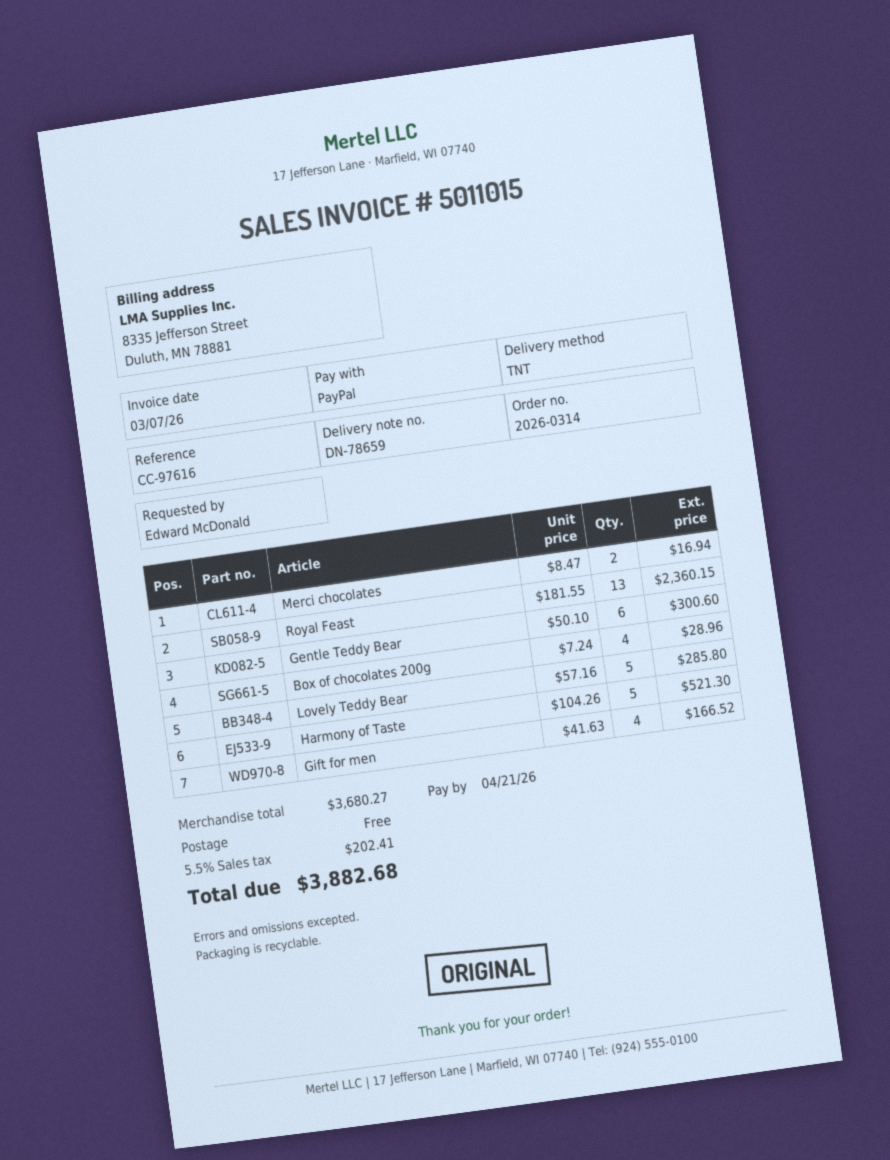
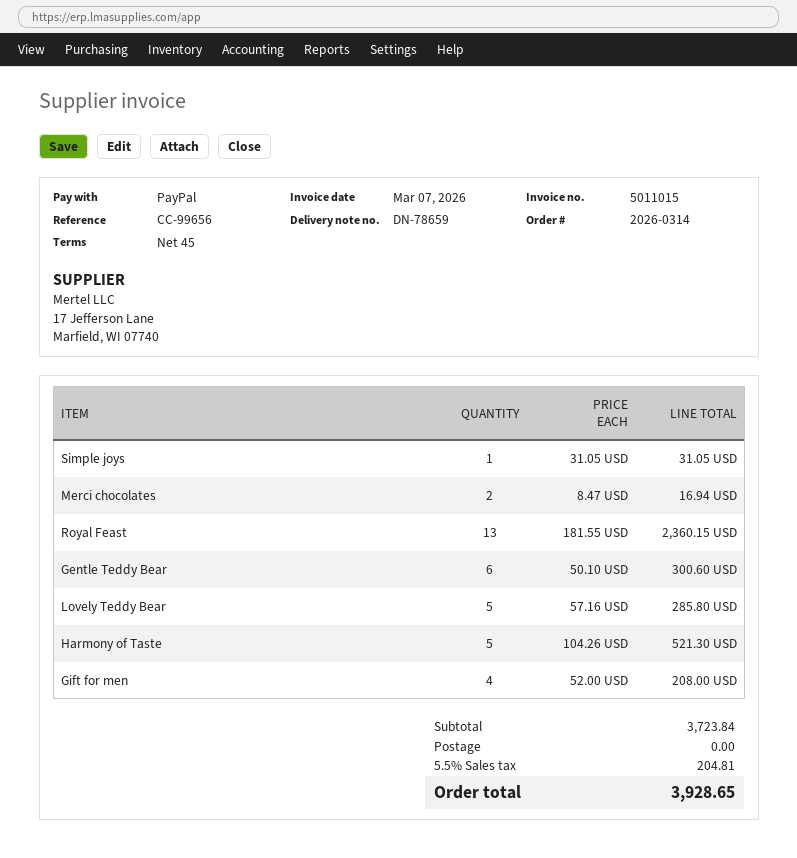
reference: CC-97616 -> CC-99656
Box of chocolates 200g: 4 x 7.24 = 28.96 -> none
Gift for men: 4 x 41.63 = 166.52 -> 4 x 52.00 = 208.00
Simple joys: none -> 1 x 31.05 = 31.05
subtotal: 3680.27 -> 3723.84
tax: 5.5% = 202.41 -> 5.5% = 204.81
total: 3882.68 -> 3928.65

